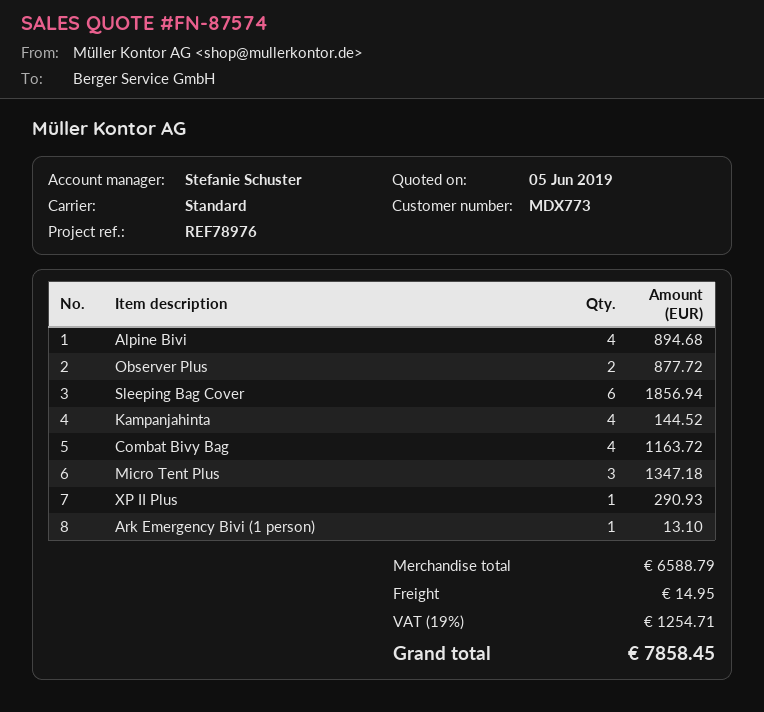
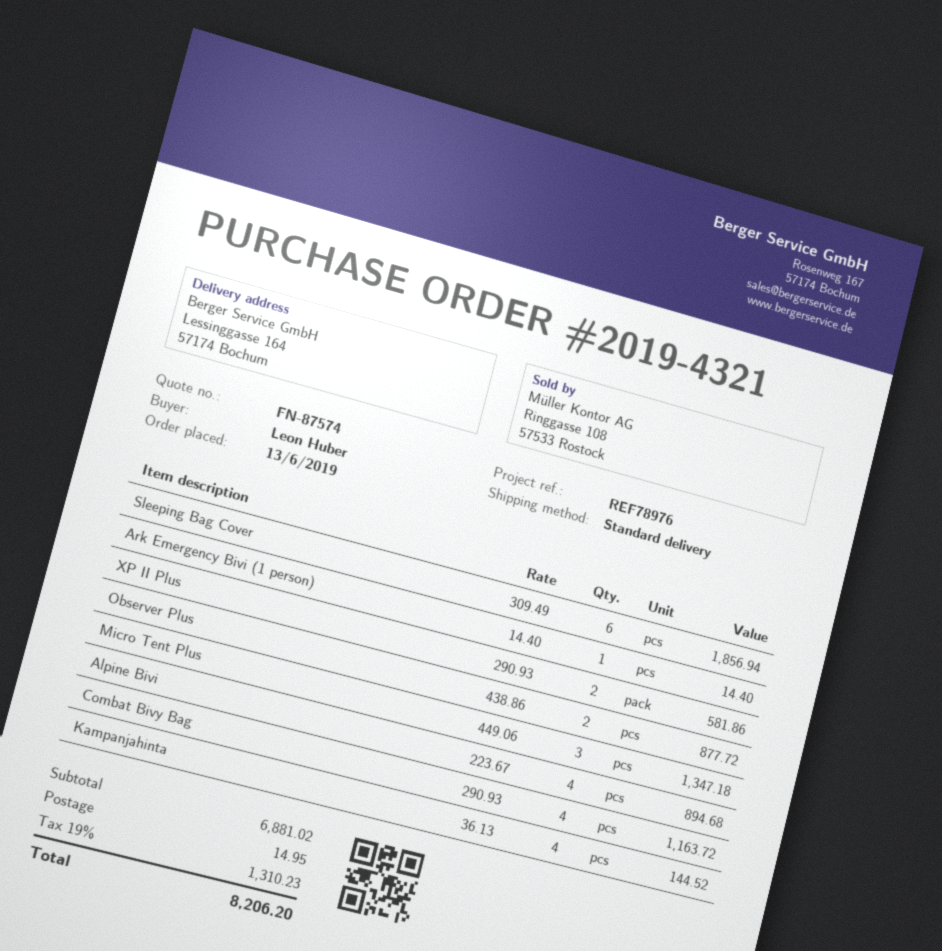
XP II Plus: 1 for 290.93 -> 2 for 581.86
Ark Emergency Bivi (1 person): 1 for 13.10 -> 1 for 14.40
subtotal: 6588.79 -> 6881.02
tax: 19% = 1254.71 -> 19% = 1310.23
total: 7858.45 -> 8206.20

